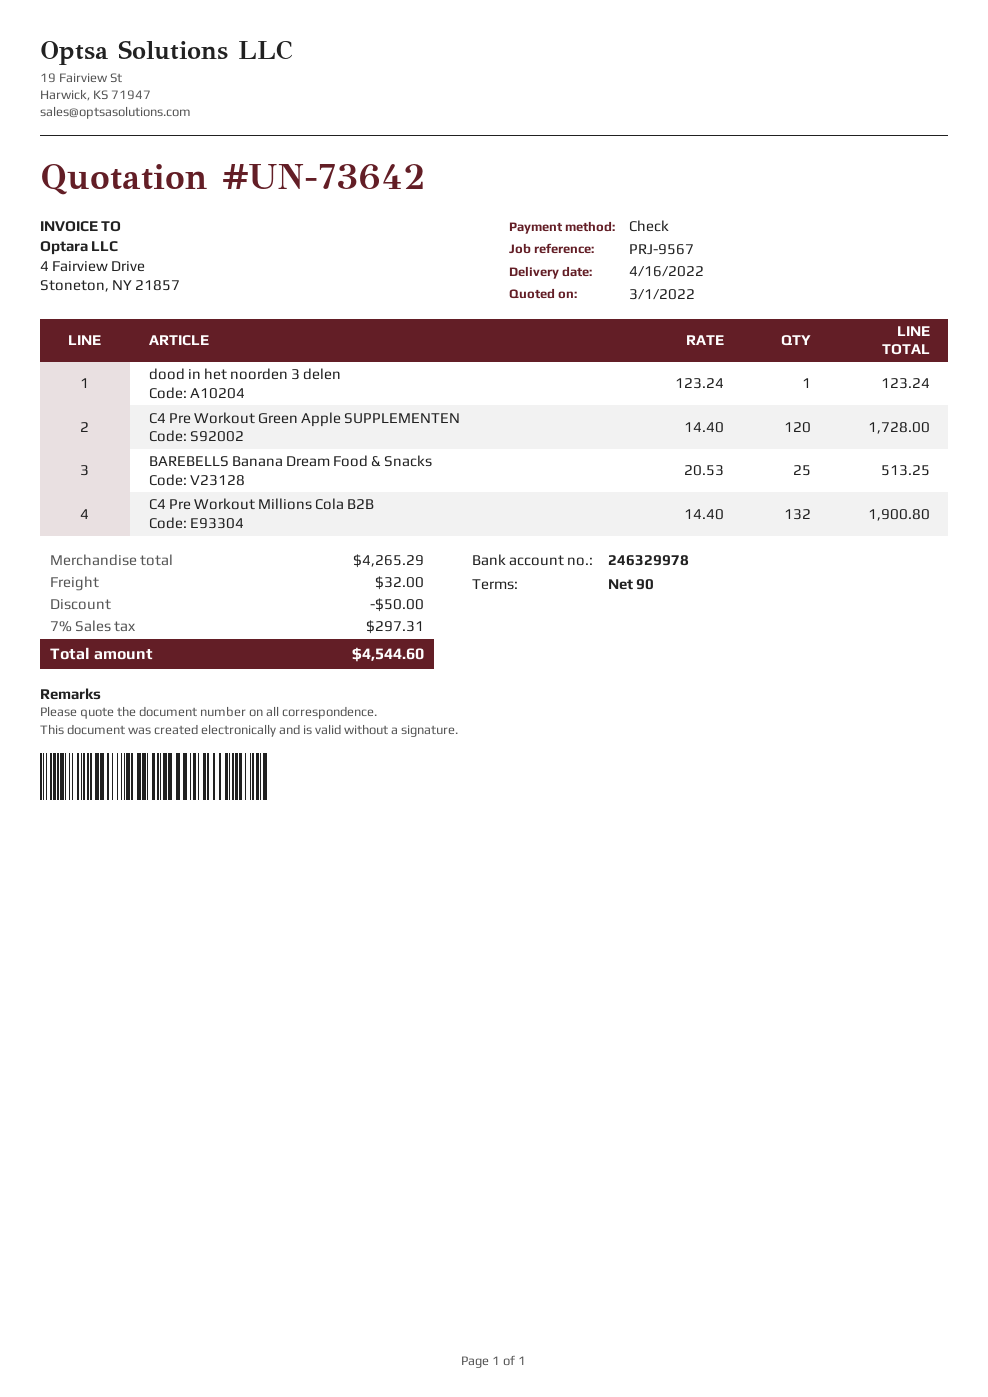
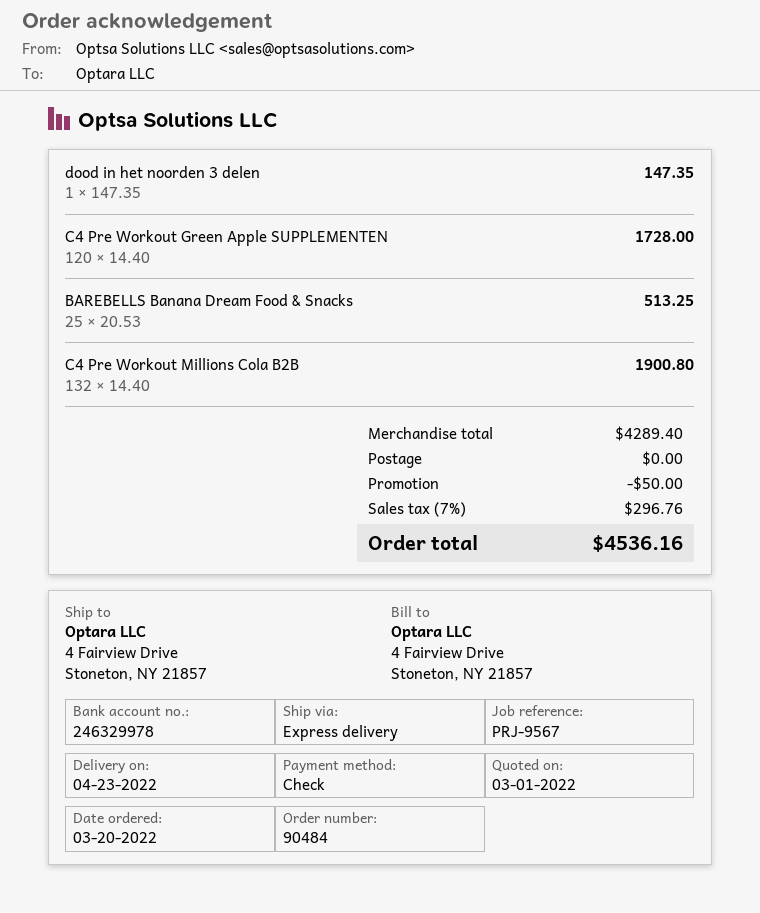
delivery date: 2022-04-16 -> 2022-04-23
dood in het noorden 3 delen: 1 x 123.24 = 123.24 -> 1 x 147.35 = 147.35
subtotal: 4265.29 -> 4289.40
shipping: 32.00 -> 0.00
tax: 7% = 297.31 -> 7% = 296.76
total: 4544.60 -> 4536.16

